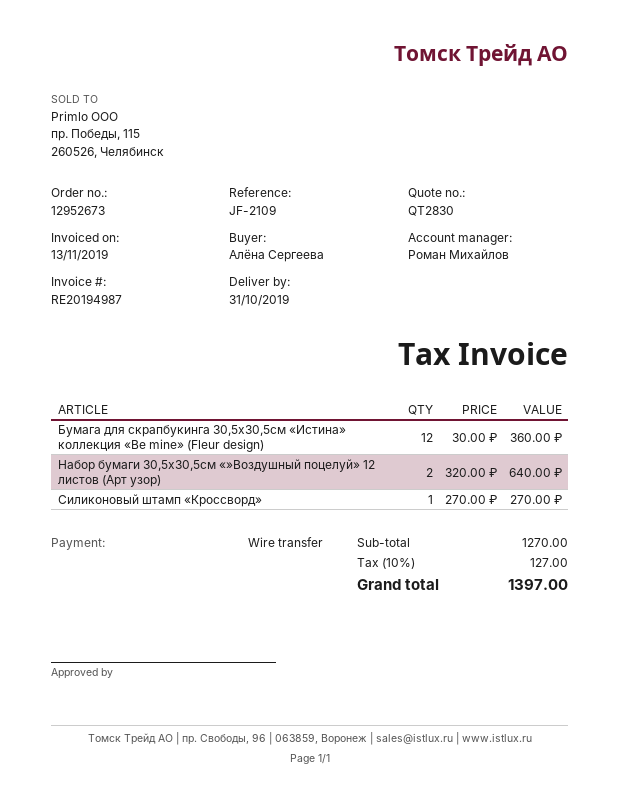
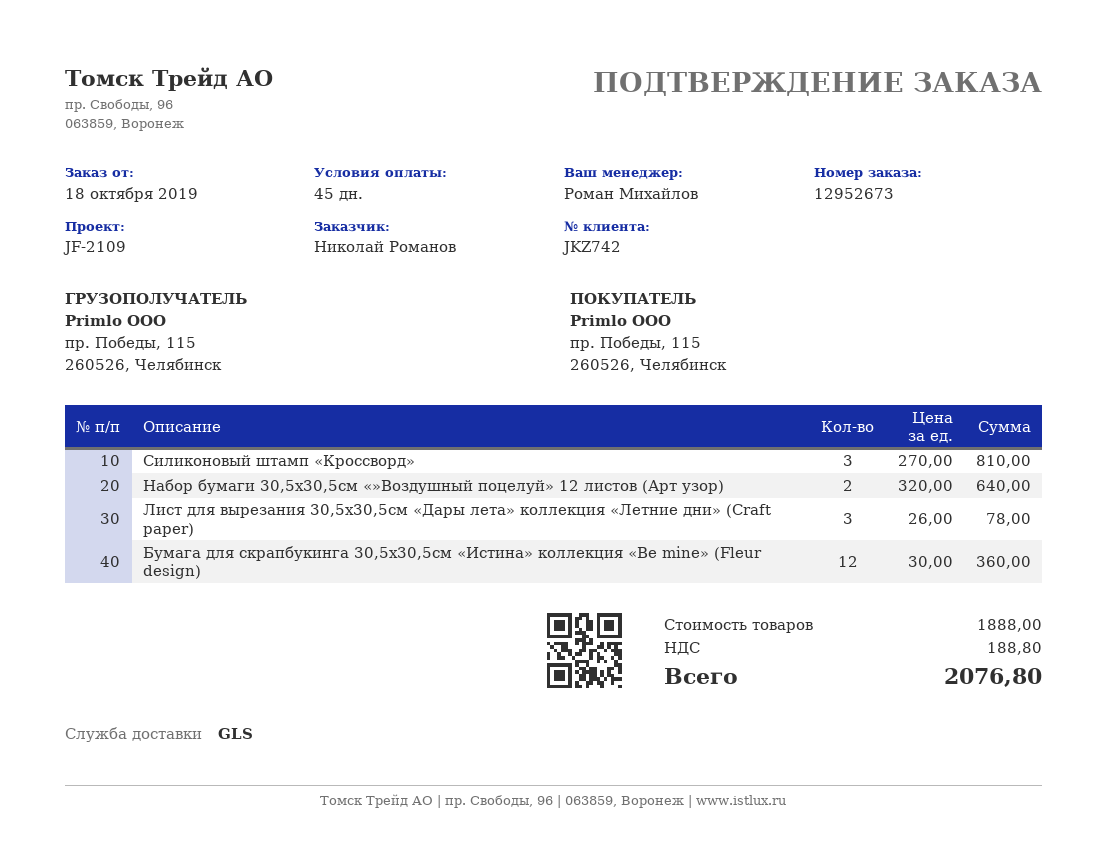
ordered by: Алёна Сергеева -> Николай Романов
Силиконовый штамп «Кроссворд»: 1 x 270.00 = 270.00 -> 3 x 270.00 = 810.00
Лист для вырезания 30,5х30,5см «Дары лета» коллекция «Летние дни» (Craft paper): none -> 3 x 26.00 = 78.00
subtotal: 1270.00 -> 1888.00
tax: 127.00 -> 188.80
total: 1397.00 -> 2076.80

